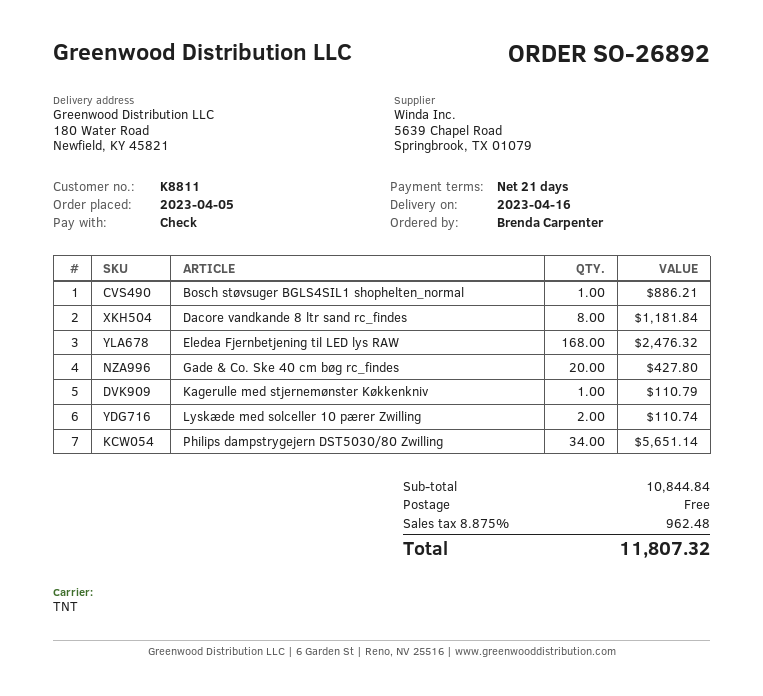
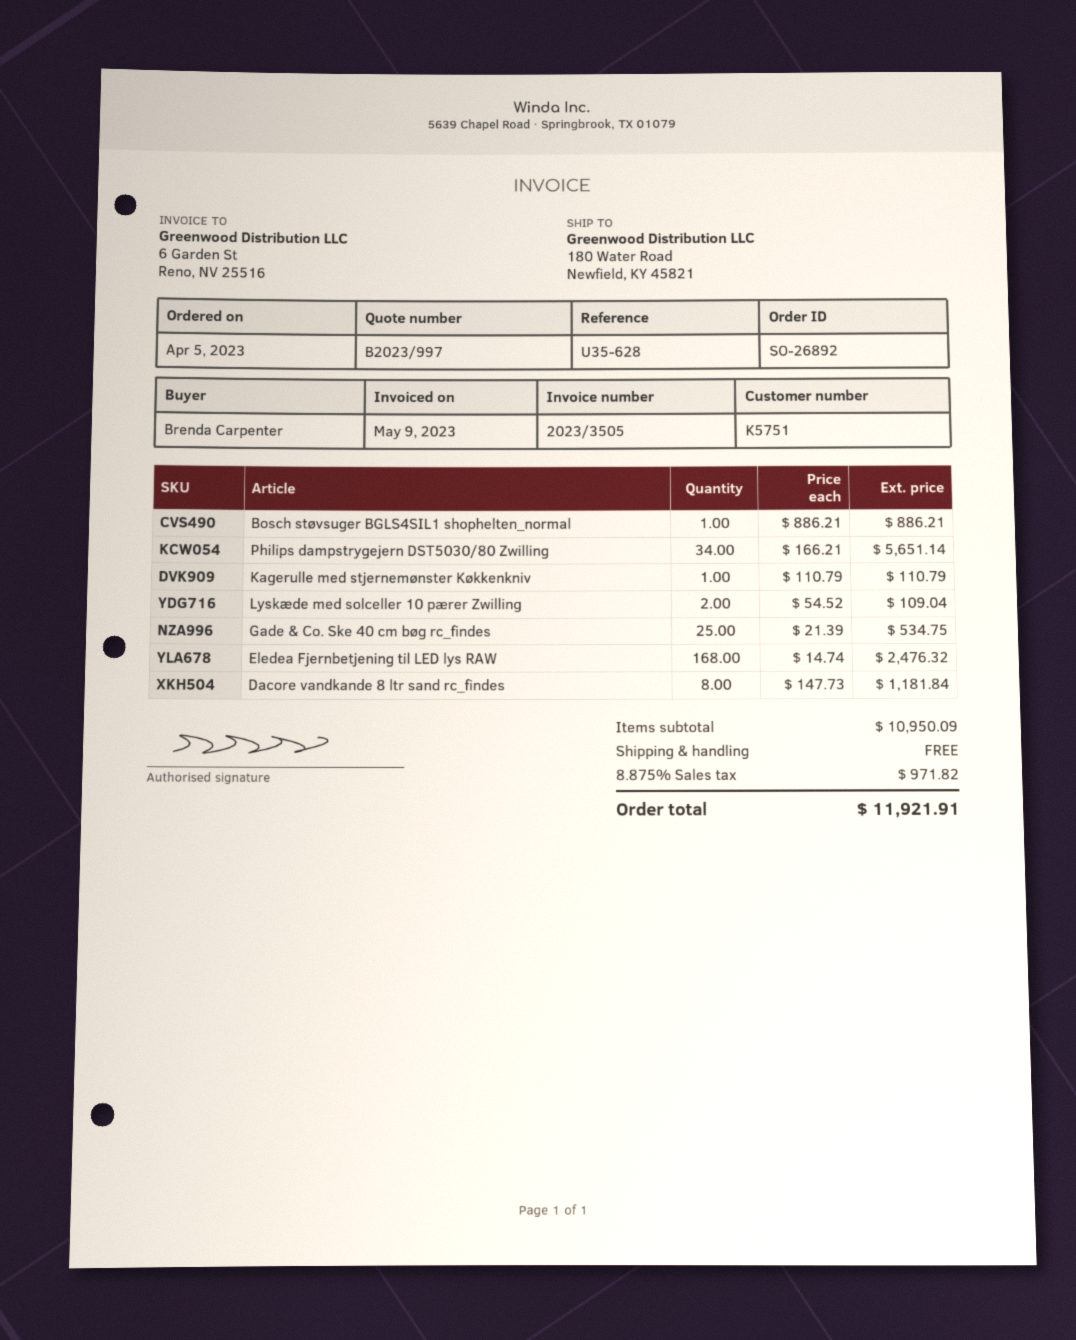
customer number: K8811 -> K5751
Gade & Co. Ske 40 cm bøg rc_findes: 20 for 427.80 -> 25 for 534.75
Lyskæde med solceller 10 pærer Zwilling: 2 for 110.74 -> 2 for 109.04
subtotal: 10844.84 -> 10950.09
tax: 8.875% = 962.48 -> 8.875% = 971.82
total: 11807.32 -> 11921.91

